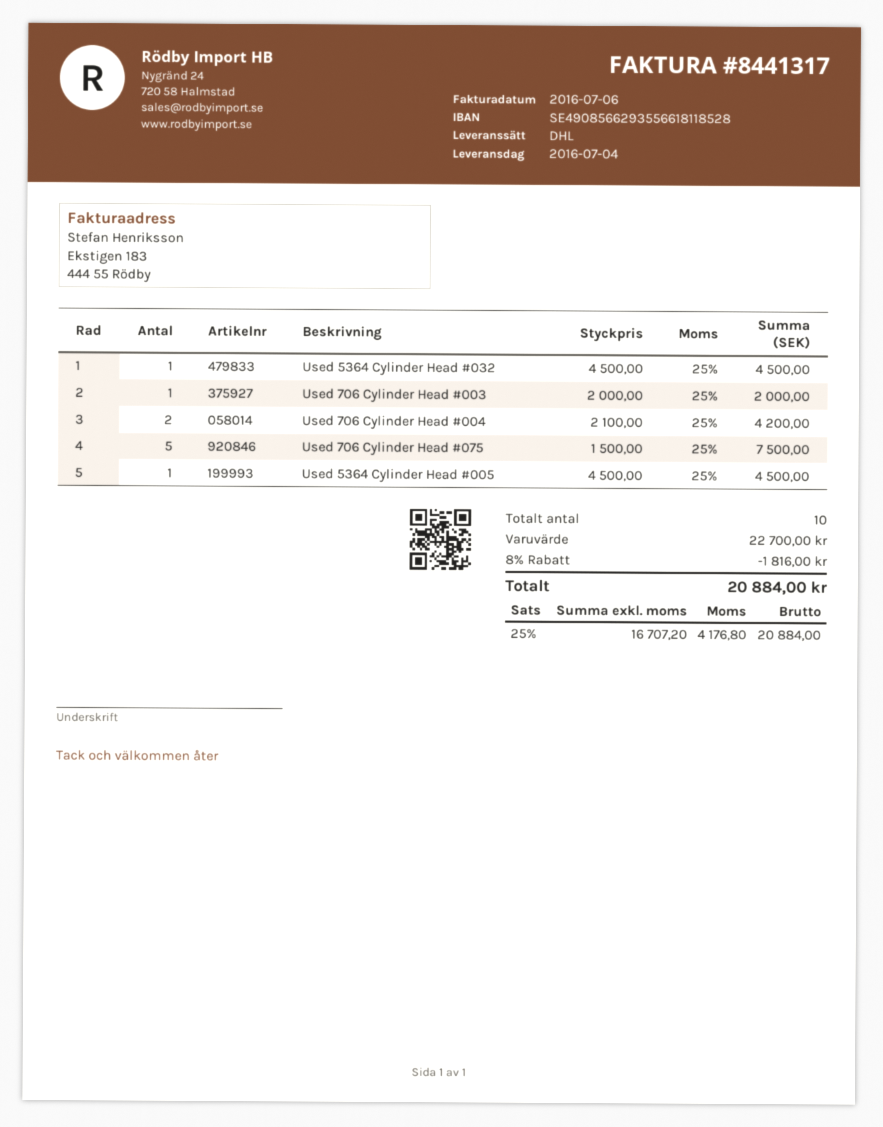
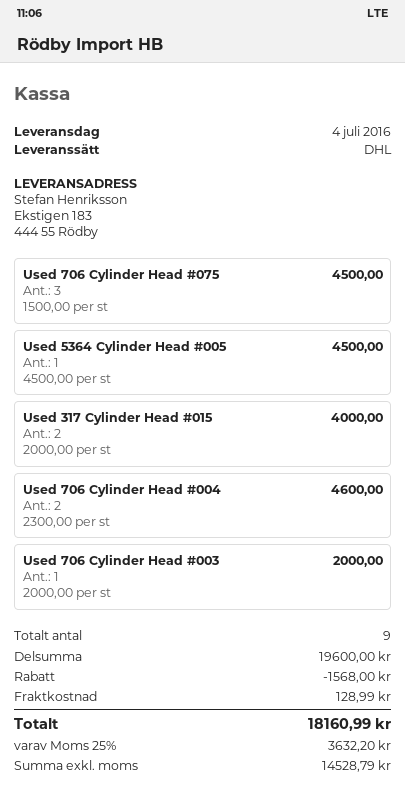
Used 5364 Cylinder Head #032: 1 x 4500.00 = 4500.00 -> none
Used 706 Cylinder Head #004: 2 x 2100.00 = 4200.00 -> 2 x 2300.00 = 4600.00
Used 706 Cylinder Head #075: 5 x 1500.00 = 7500.00 -> 3 x 1500.00 = 4500.00
Used 317 Cylinder Head #015: none -> 2 x 2000.00 = 4000.00
total quantity: 10 -> 9
subtotal: 22700.00 -> 19600.00
discount: 1816.00 -> 1568.00
shipping: none -> 128.99
net: 16707.20 -> 14528.79
tax: 25% = 4176.80 -> 25% = 3632.20
total: 20884.00 -> 18160.99

